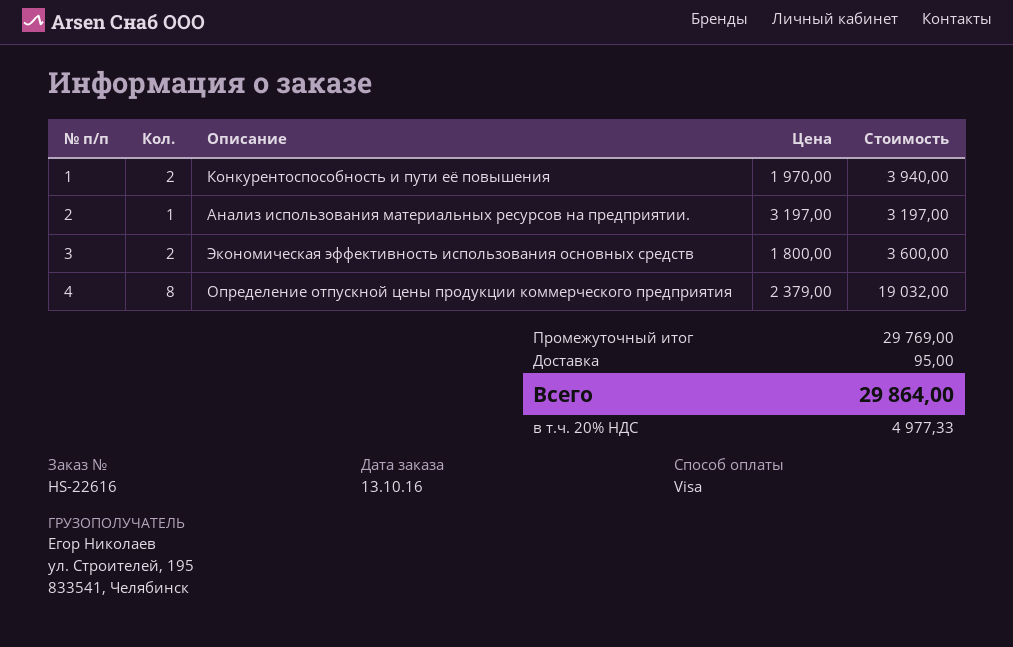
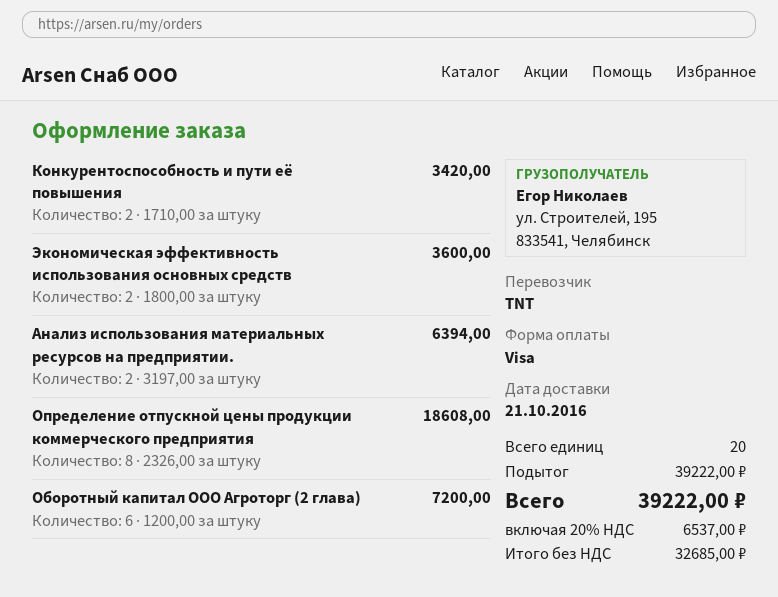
Конкурентоспособность и пути её повышения: 2 x 1970.00 = 3940.00 -> 2 x 1710.00 = 3420.00
Анализ использования материальных ресурсов на предприятии.: 1 x 3197.00 = 3197.00 -> 2 x 3197.00 = 6394.00
Определение отпускной цены продукции коммерческого предприятия: 8 x 2379.00 = 19032.00 -> 8 x 2326.00 = 18608.00
Оборотный капитал ООО Агроторг (2 глава): none -> 6 x 1200.00 = 7200.00
subtotal: 29769.00 -> 39222.00
shipping: 95.00 -> none
tax: 20% = 4977.33 -> 20% = 6537.00
total: 29864.00 -> 39222.00

